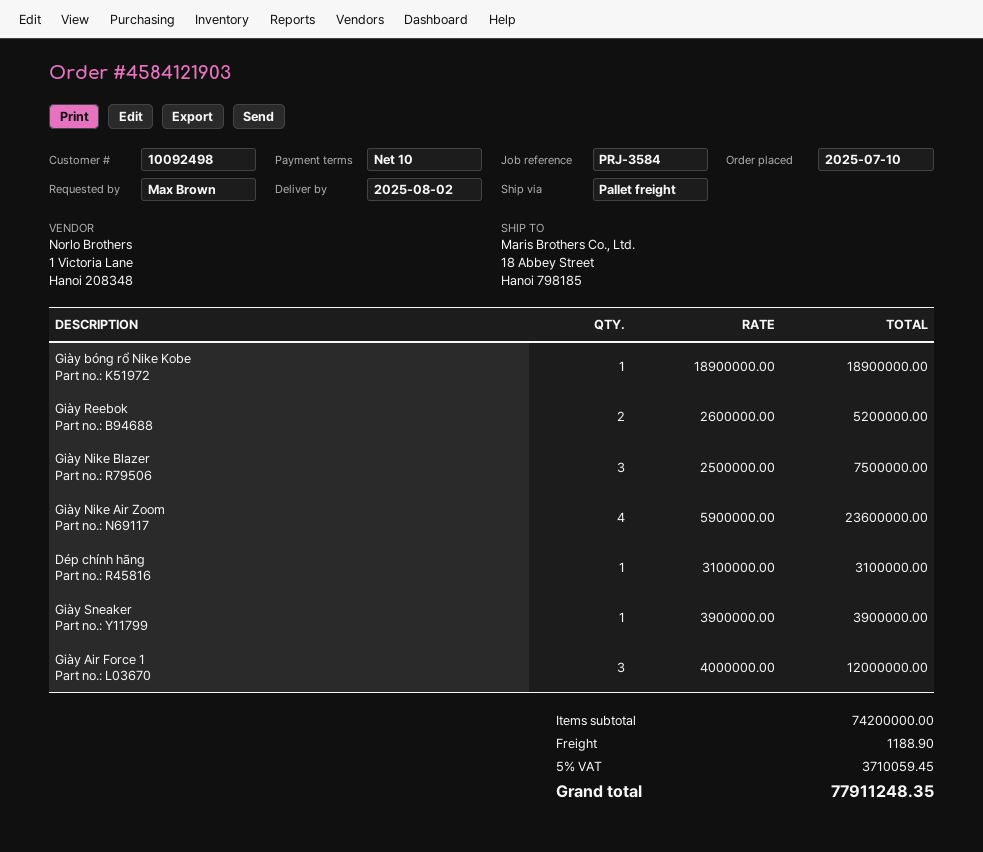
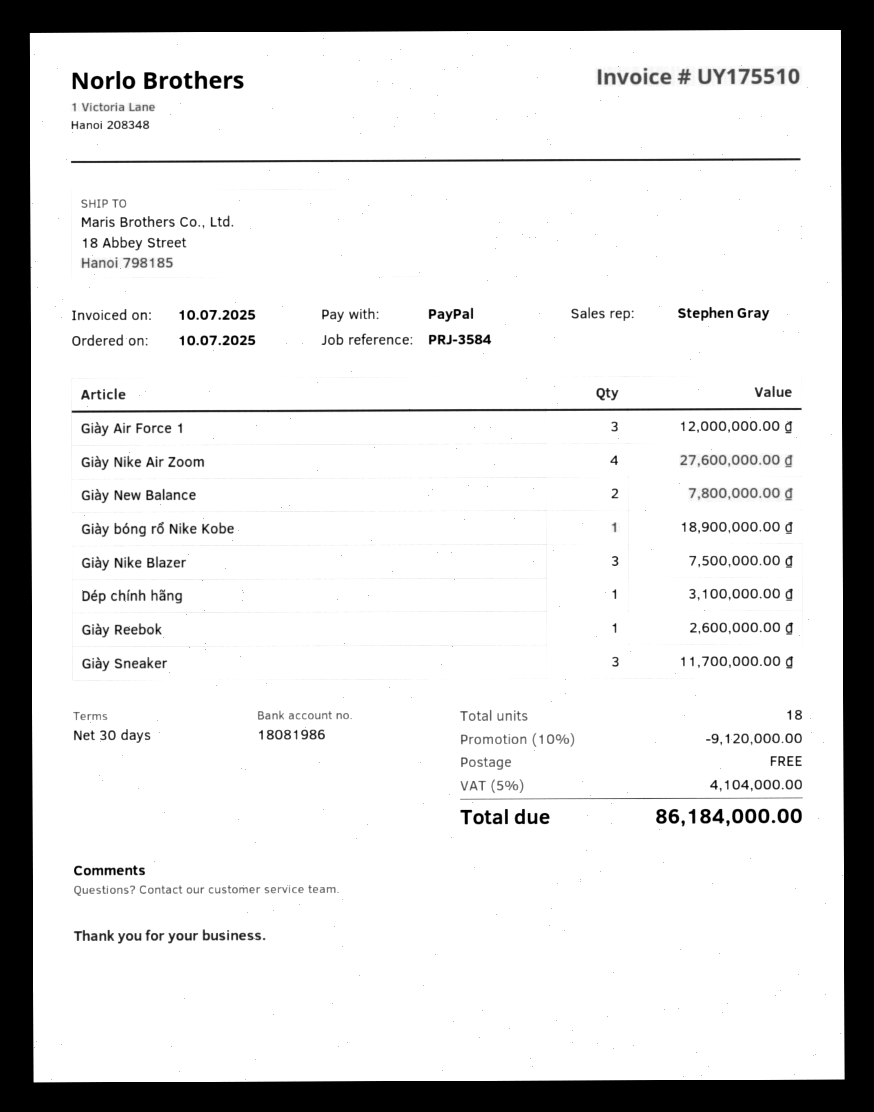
payment terms: 10 days -> 30 days
Giày Reebok: 2 for 5200000.00 -> 1 for 2600000.00
Giày Nike Air Zoom: 4 for 23600000.00 -> 4 for 27600000.00
Giày Sneaker: 1 for 3900000.00 -> 3 for 11700000.00
Giày New Balance: none -> 2 for 7800000.00
discount: none -> 10% = 9120000.00
shipping: 1188.90 -> 0.00
tax: 5% = 3710059.45 -> 5% = 4104000.00
total: 77911248.35 -> 86184000.00

